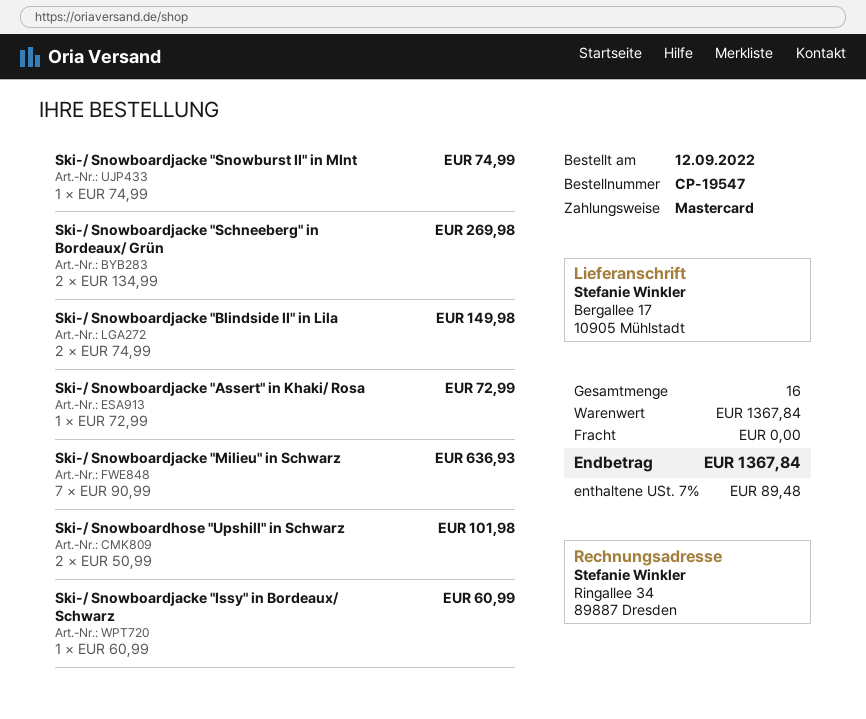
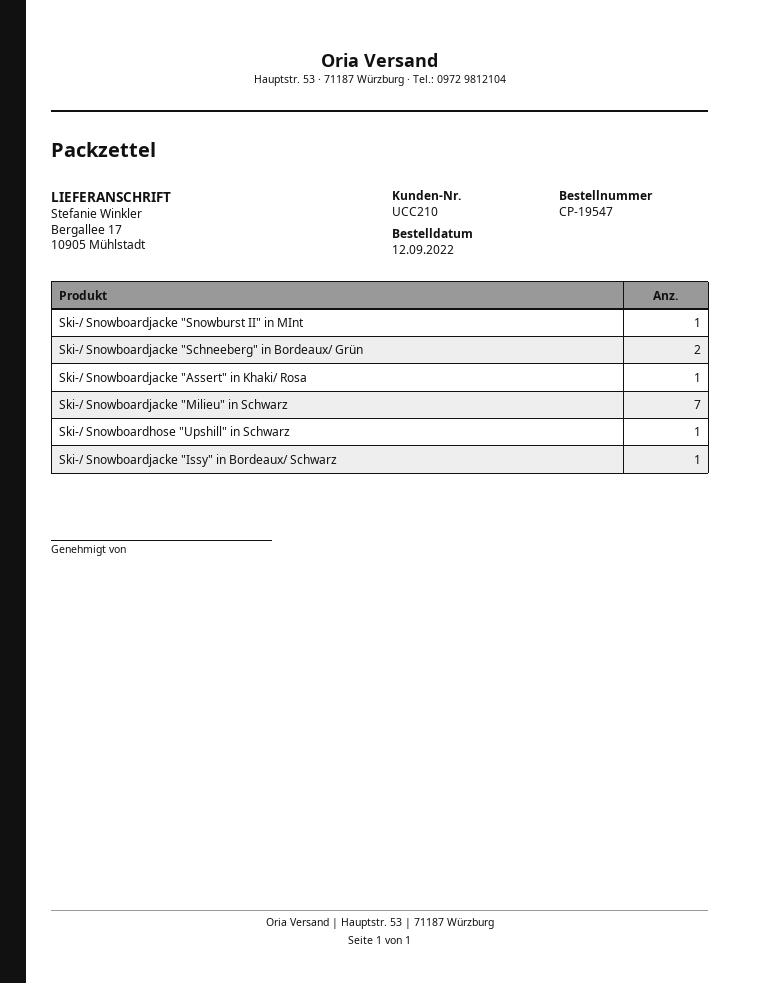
Ski-/ Snowboardjacke "Blindside II" in Lila: 2 -> none
Ski-/ Snowboardhose "Upshill" in Schwarz: 2 -> 1

